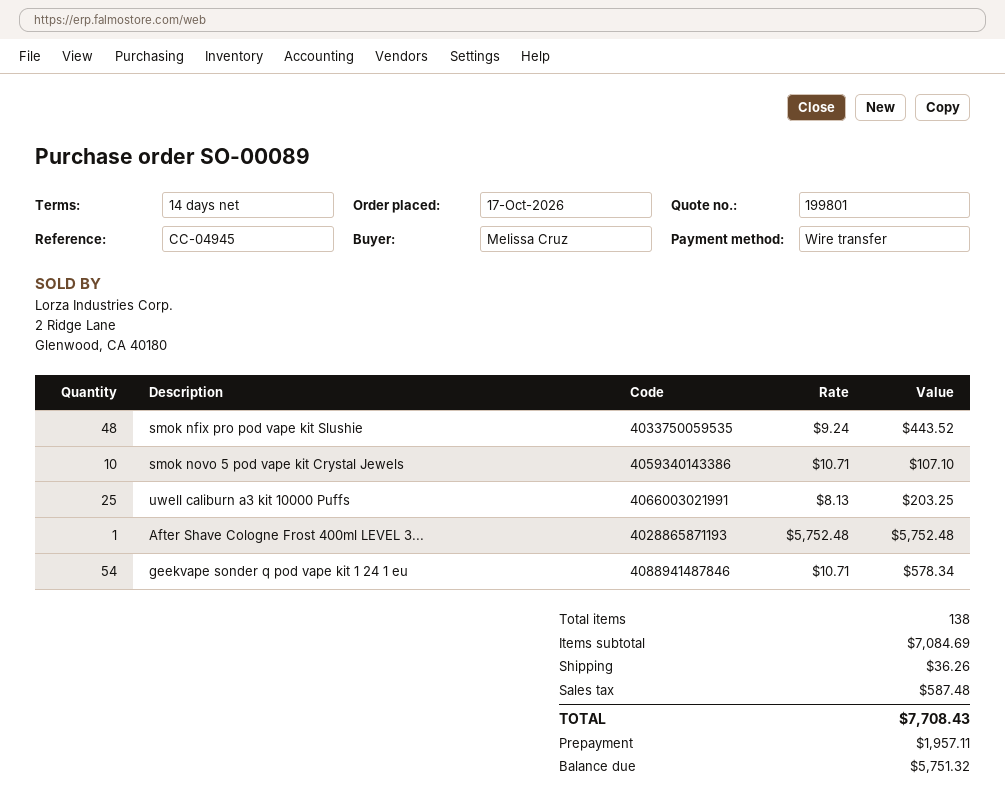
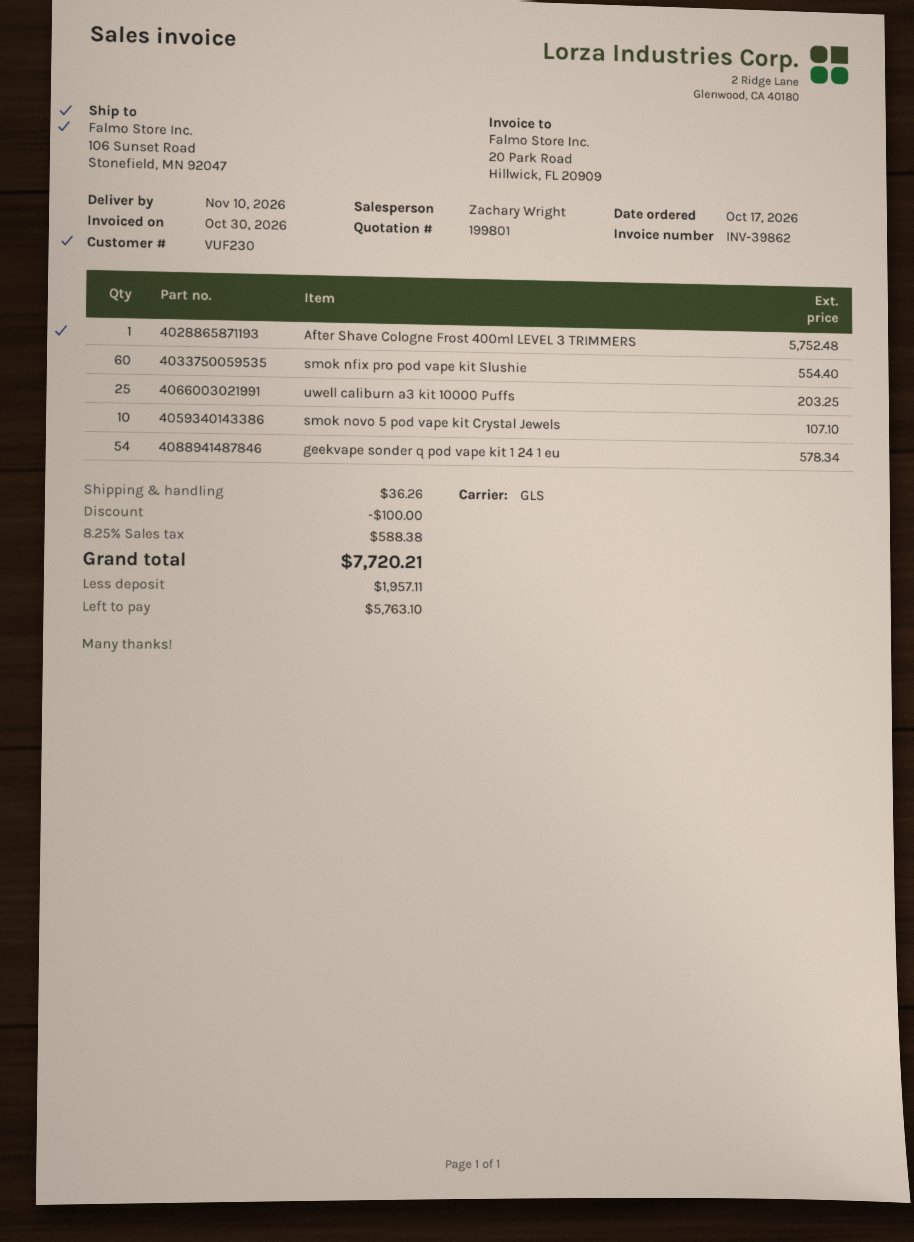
smok nfix pro pod vape kit Slushie: 48 for 443.52 -> 60 for 554.40
discount: none -> 100.00
tax: 587.48 -> 588.38
total: 7708.43 -> 7720.21
balance: 5751.32 -> 5763.10

